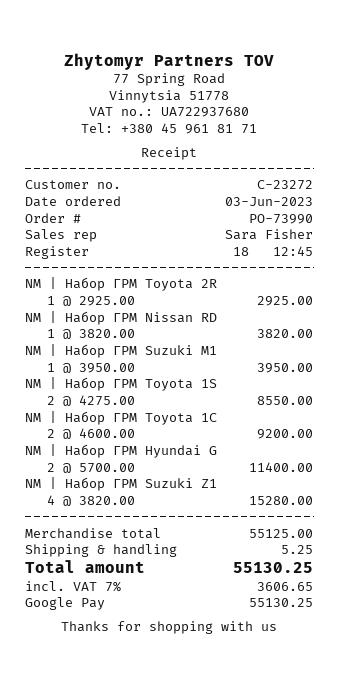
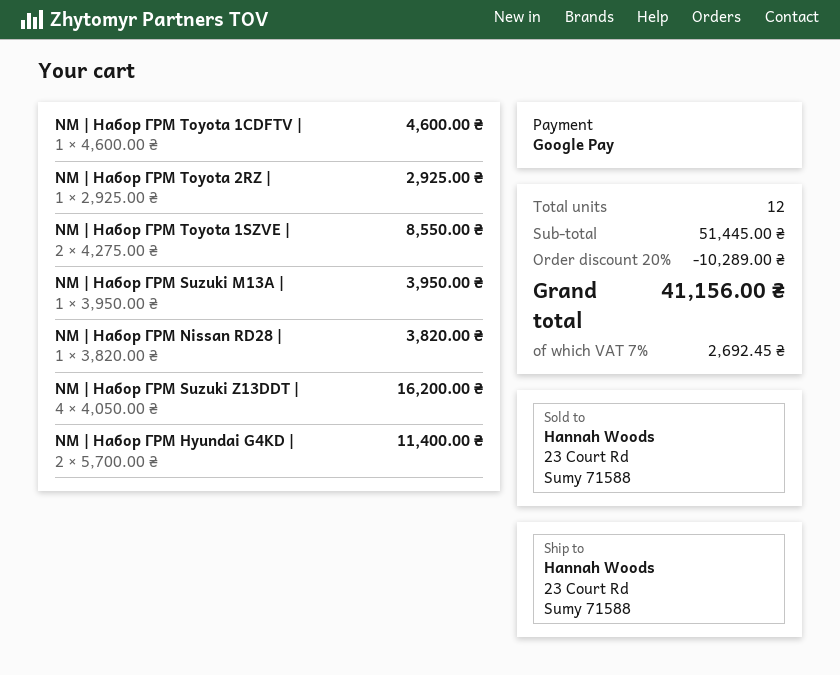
NM | Набор ГРМ Toyota 1C: 2 x 4600.00 = 9200.00 -> 1 x 4600.00 = 4600.00
NM | Набор ГРМ Suzuki Z1: 4 x 3820.00 = 15280.00 -> 4 x 4050.00 = 16200.00
subtotal: 55125.00 -> 51445.00
discount: none -> 20% = 10289.00
shipping: 5.25 -> none
tax: 7% = 3606.65 -> 7% = 2692.45
total: 55130.25 -> 41156.00

